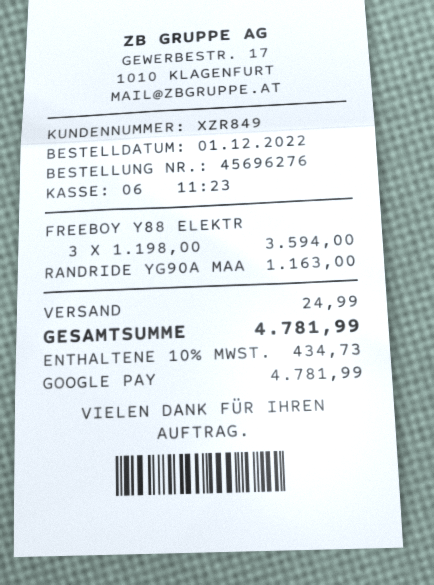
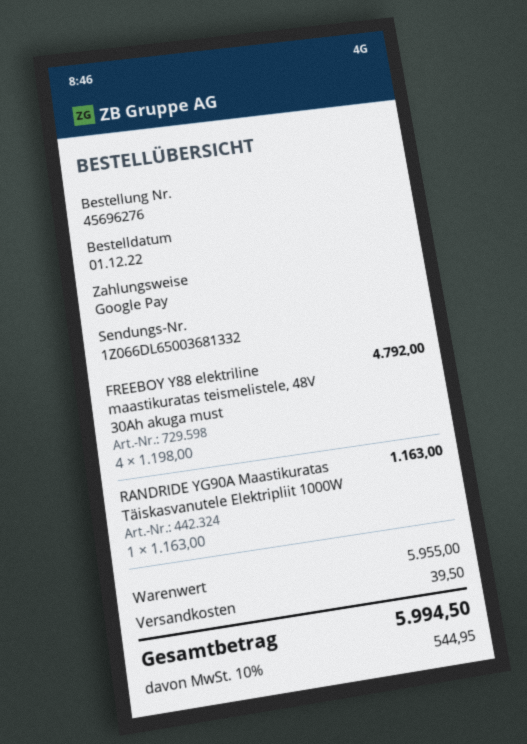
FREEBOY Y88 ELEKTR: 3 x 1198.00 = 3594.00 -> 4 x 1198.00 = 4792.00
shipping: 24.99 -> 39.50
tax: 10% = 434.73 -> 10% = 544.95
total: 4781.99 -> 5994.50

